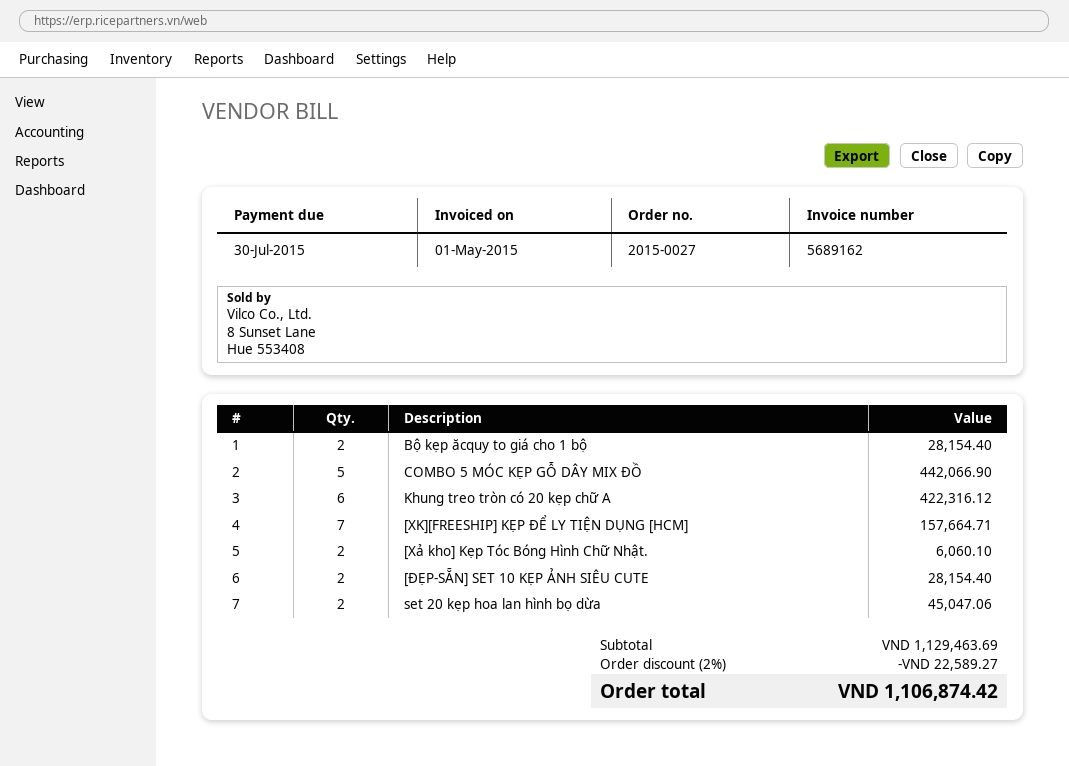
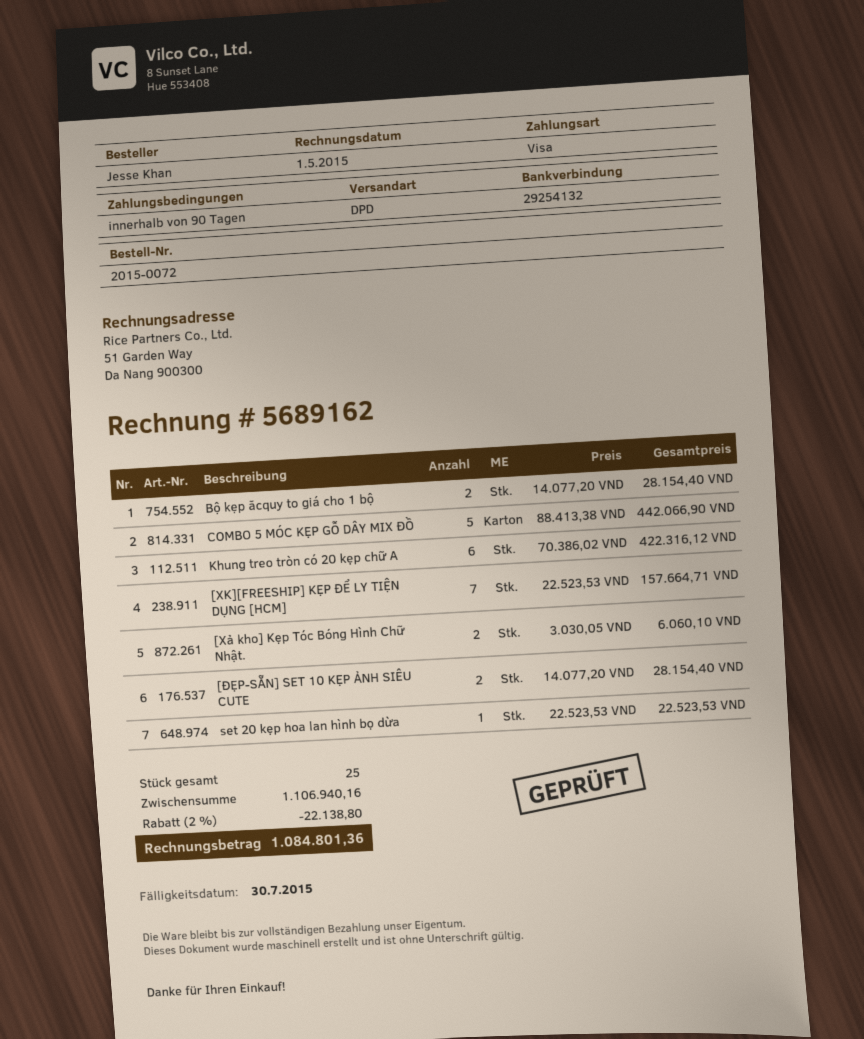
order number: 2015-0027 -> 2015-0072
set 20 kẹp hoa lan hình bọ dừa: 2 for 45047.06 -> 1 for 22523.53
subtotal: 1129463.69 -> 1106940.16
discount: 2% = 22589.27 -> 2% = 22138.80
total: 1106874.42 -> 1084801.36

